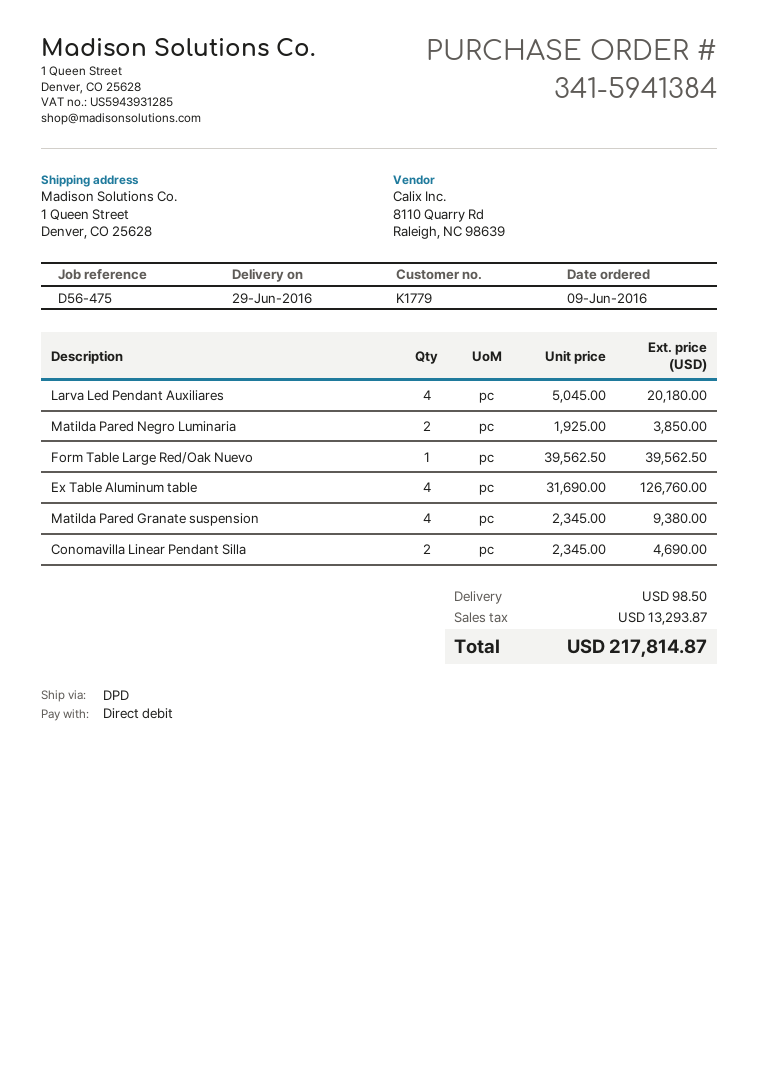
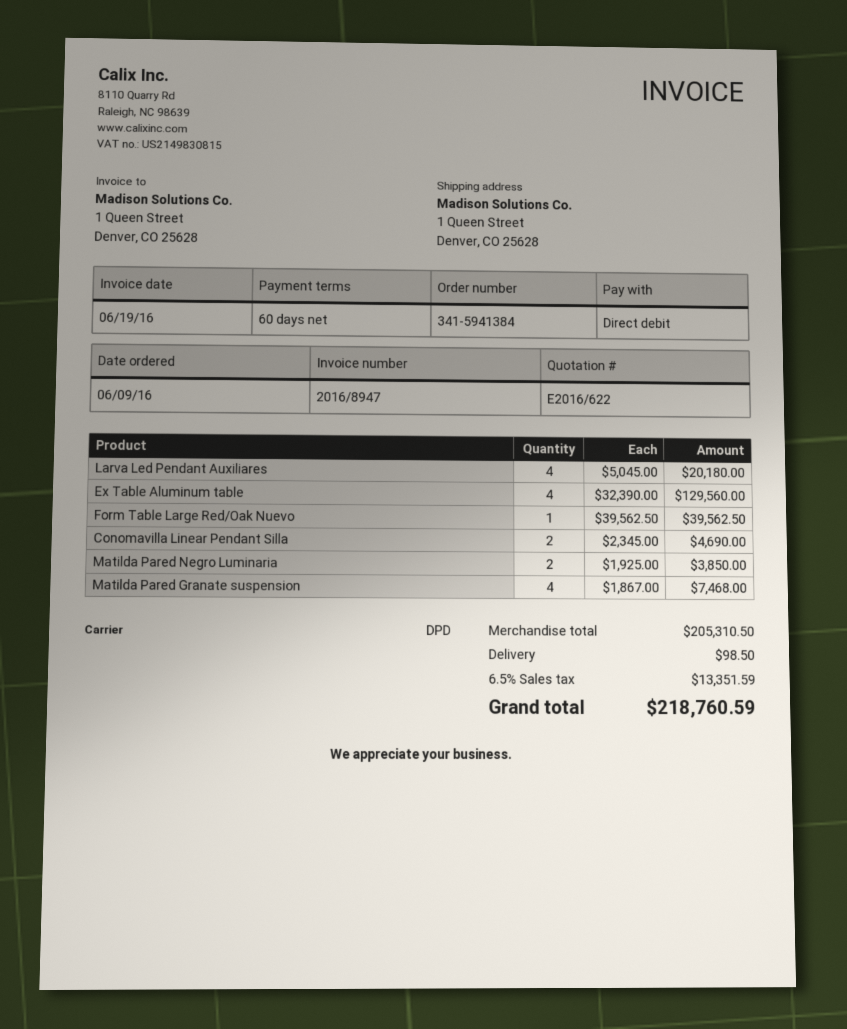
Ex Table Aluminum table: 4 x 31690.00 = 126760.00 -> 4 x 32390.00 = 129560.00
Matilda Pared Granate suspension: 4 x 2345.00 = 9380.00 -> 4 x 1867.00 = 7468.00
tax: 13293.87 -> 13351.59
total: 217814.87 -> 218760.59

